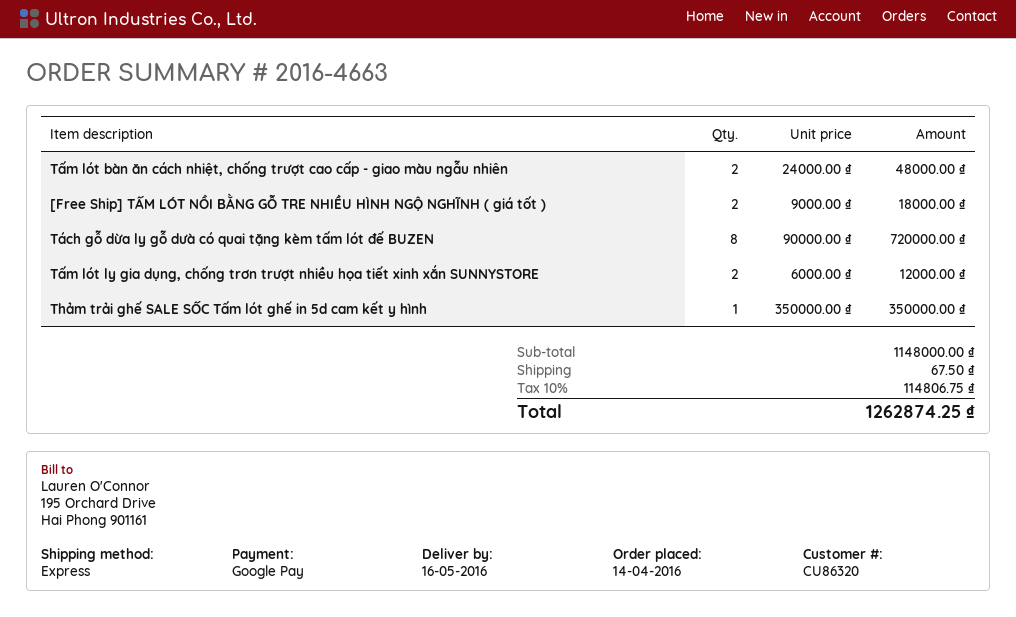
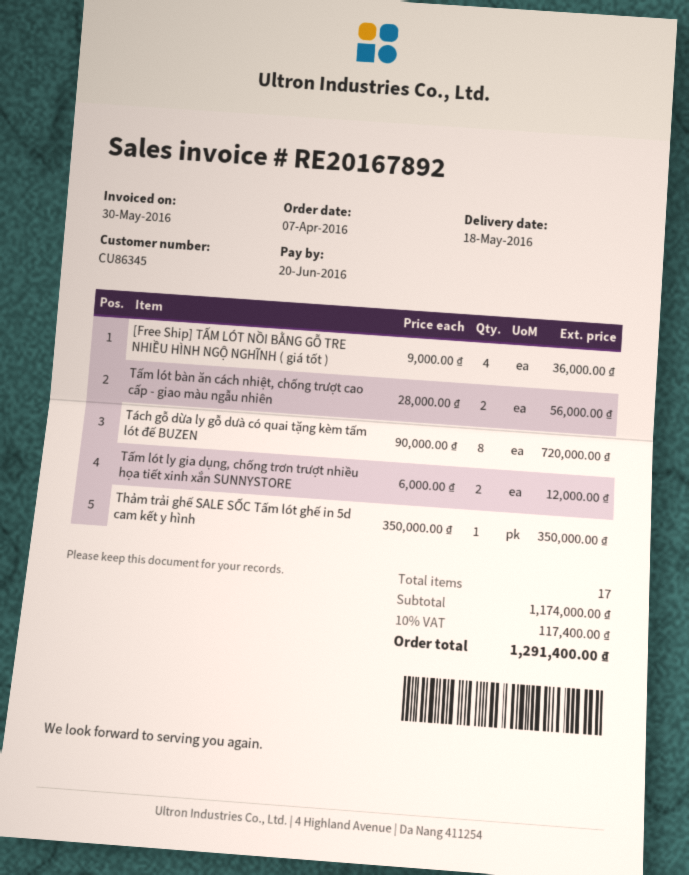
order date: 2016-04-14 -> 2016-04-07
delivery date: 2016-05-16 -> 2016-05-18
customer number: CU86320 -> CU86345
Tấm lót bàn ăn cách nhiệt, chống trượt cao cấp - giao màu ngẫu nhiên: 2 x 24000.00 = 48000.00 -> 2 x 28000.00 = 56000.00
[Free Ship] TẤM LÓT NỒI BẰNG GỖ TRE NHIỀU HÌNH NGỘ NGHĨNH ( giá tốt ): 2 x 9000.00 = 18000.00 -> 4 x 9000.00 = 36000.00
subtotal: 1148000.00 -> 1174000.00
shipping: 67.50 -> none
tax: 10% = 114806.75 -> 10% = 117400.00
total: 1262874.25 -> 1291400.00

